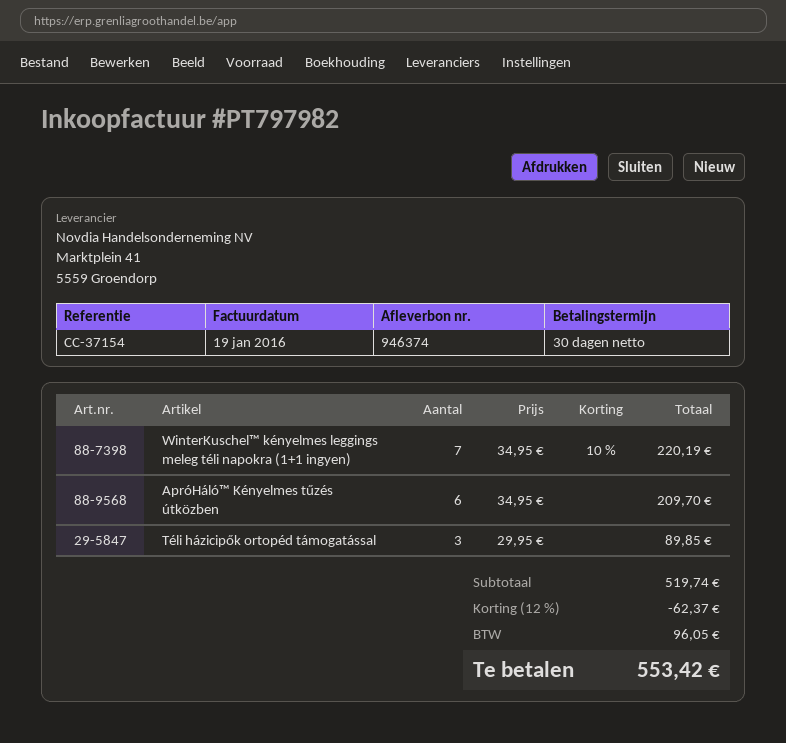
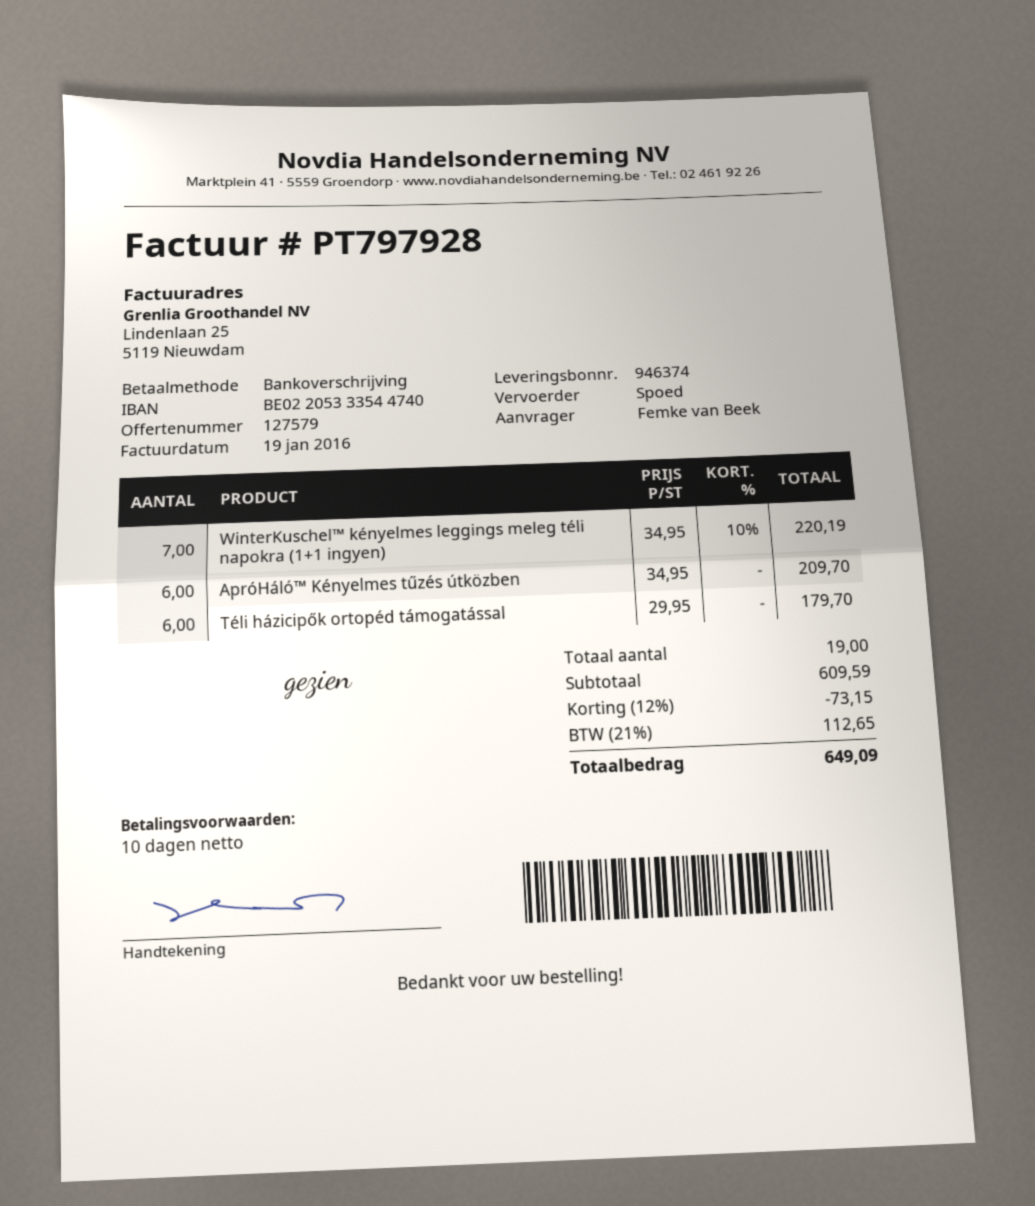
invoice number: PT797982 -> PT797928
payment terms: 30 days -> 10 days
Téli házicipők ortopéd támogatással: 3 x 29.95 = 89.85 -> 6 x 29.95 = 179.70
subtotal: 519.74 -> 609.59
discount: 12% = 62.37 -> 12% = 73.15
tax: 96.05 -> 112.65
total: 553.42 -> 649.09

